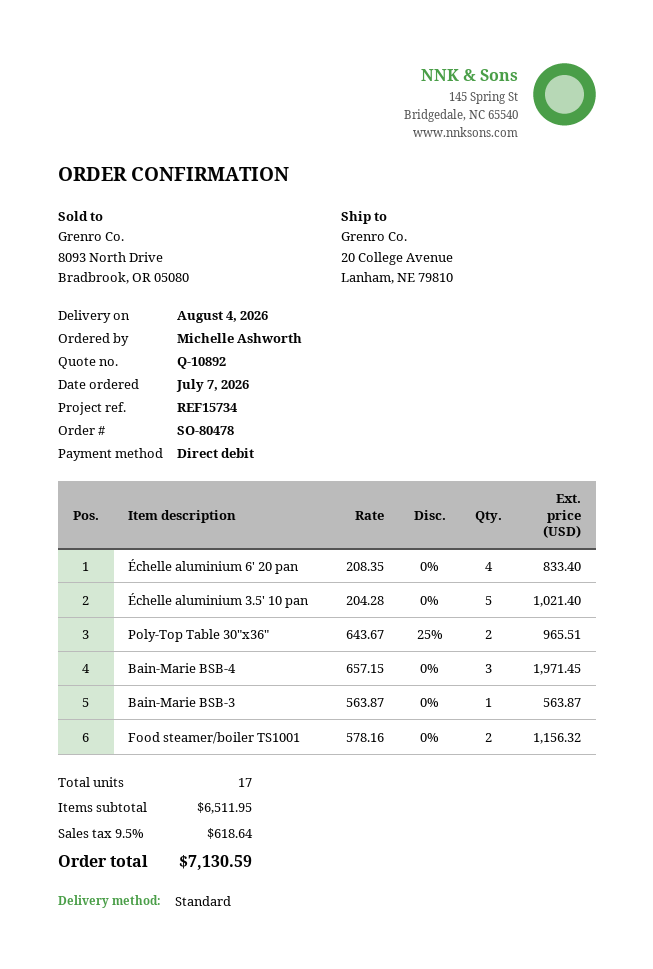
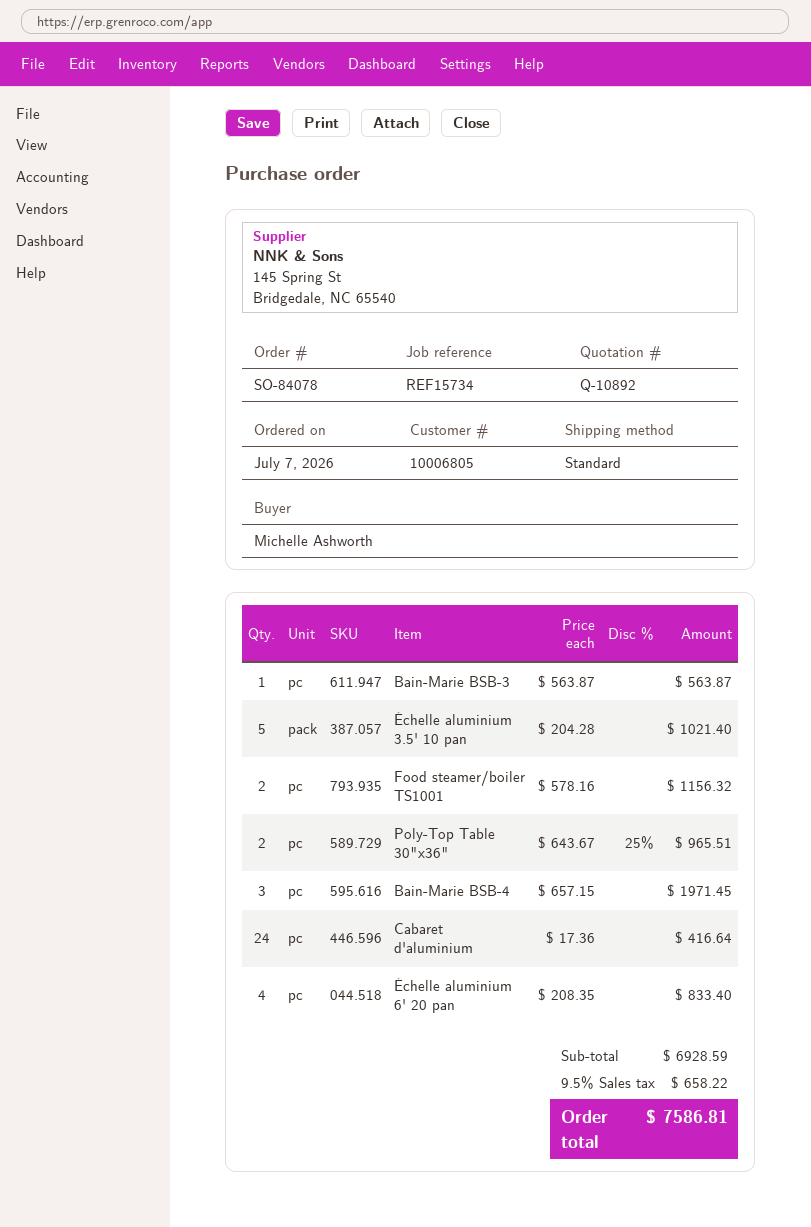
order number: SO-80478 -> SO-84078
Cabaret d'aluminium: none -> 24 x 17.36 = 416.64
subtotal: 6511.95 -> 6928.59
tax: 9.5% = 618.64 -> 9.5% = 658.22
total: 7130.59 -> 7586.81

